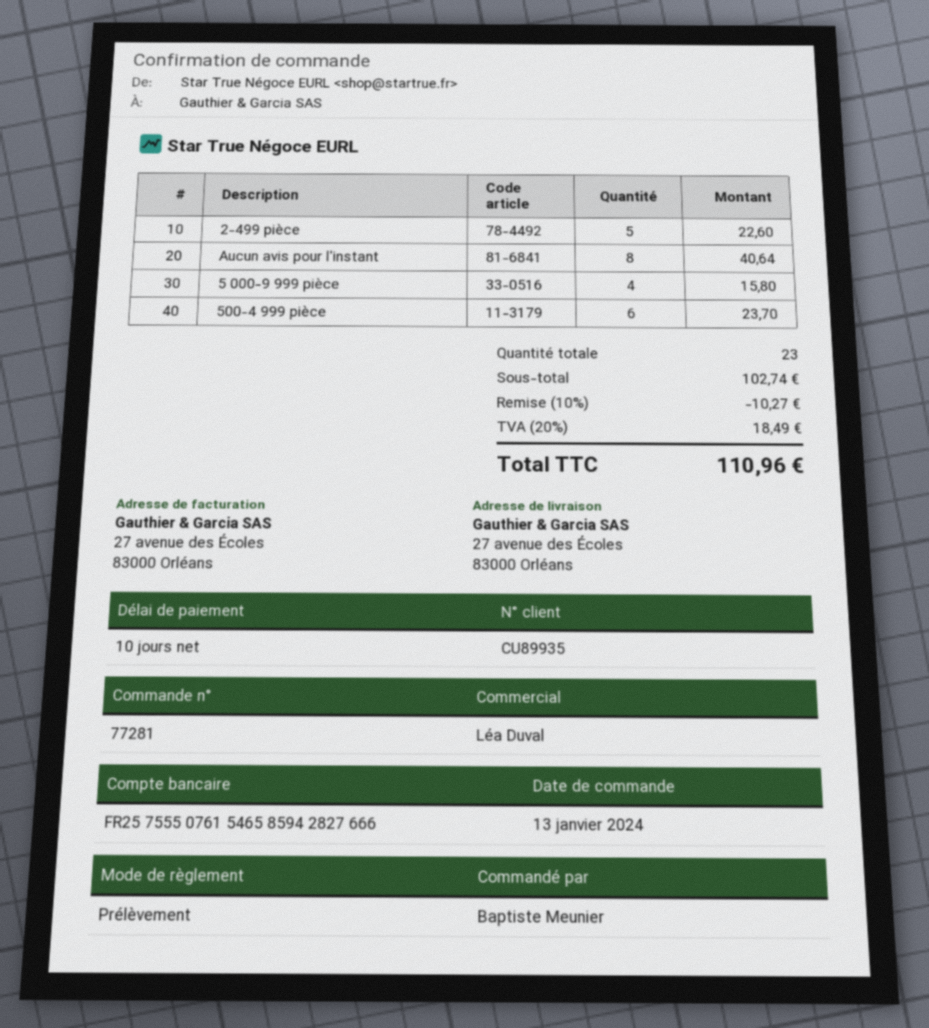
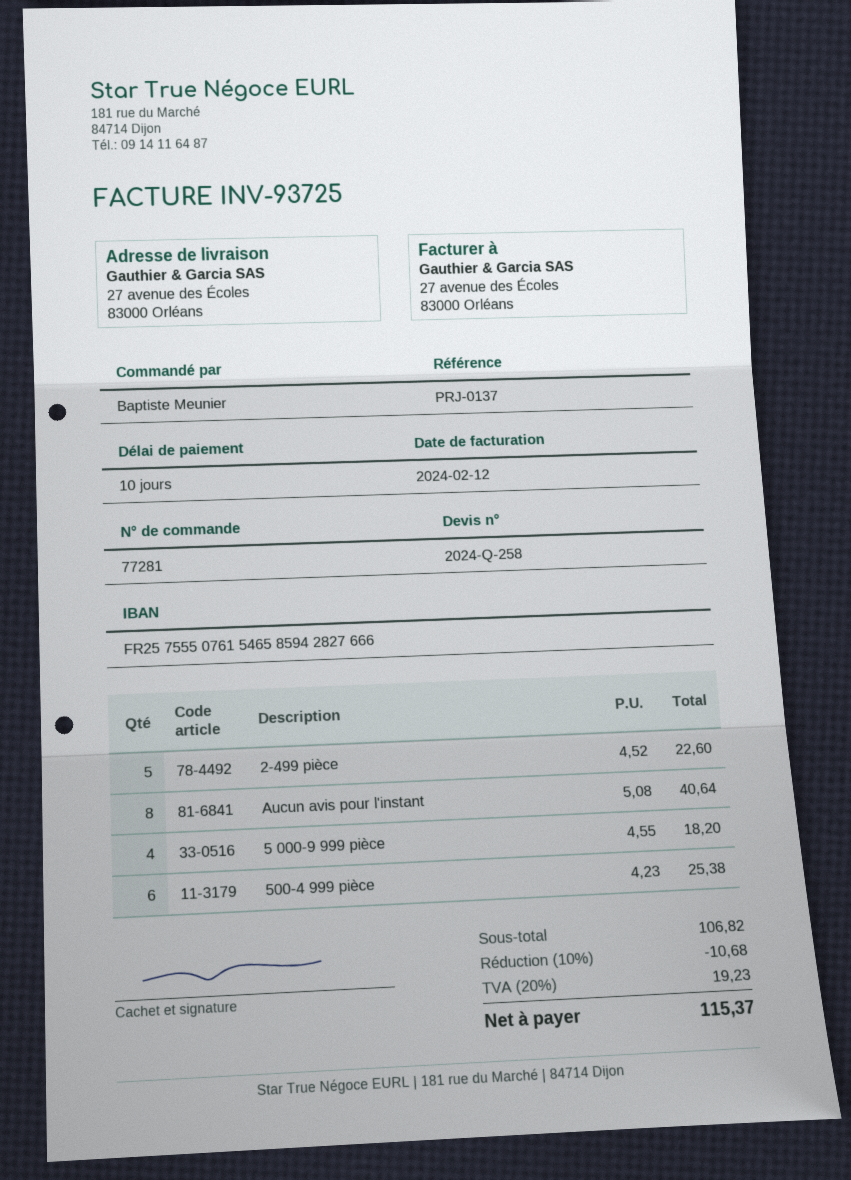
5 000-9 999 pièce: 4 for 15.80 -> 4 for 18.20
500-4 999 pièce: 6 for 23.70 -> 6 for 25.38
subtotal: 102.74 -> 106.82
discount: 10% = 10.27 -> 10% = 10.68
tax: 20% = 18.49 -> 20% = 19.23
total: 110.96 -> 115.37

